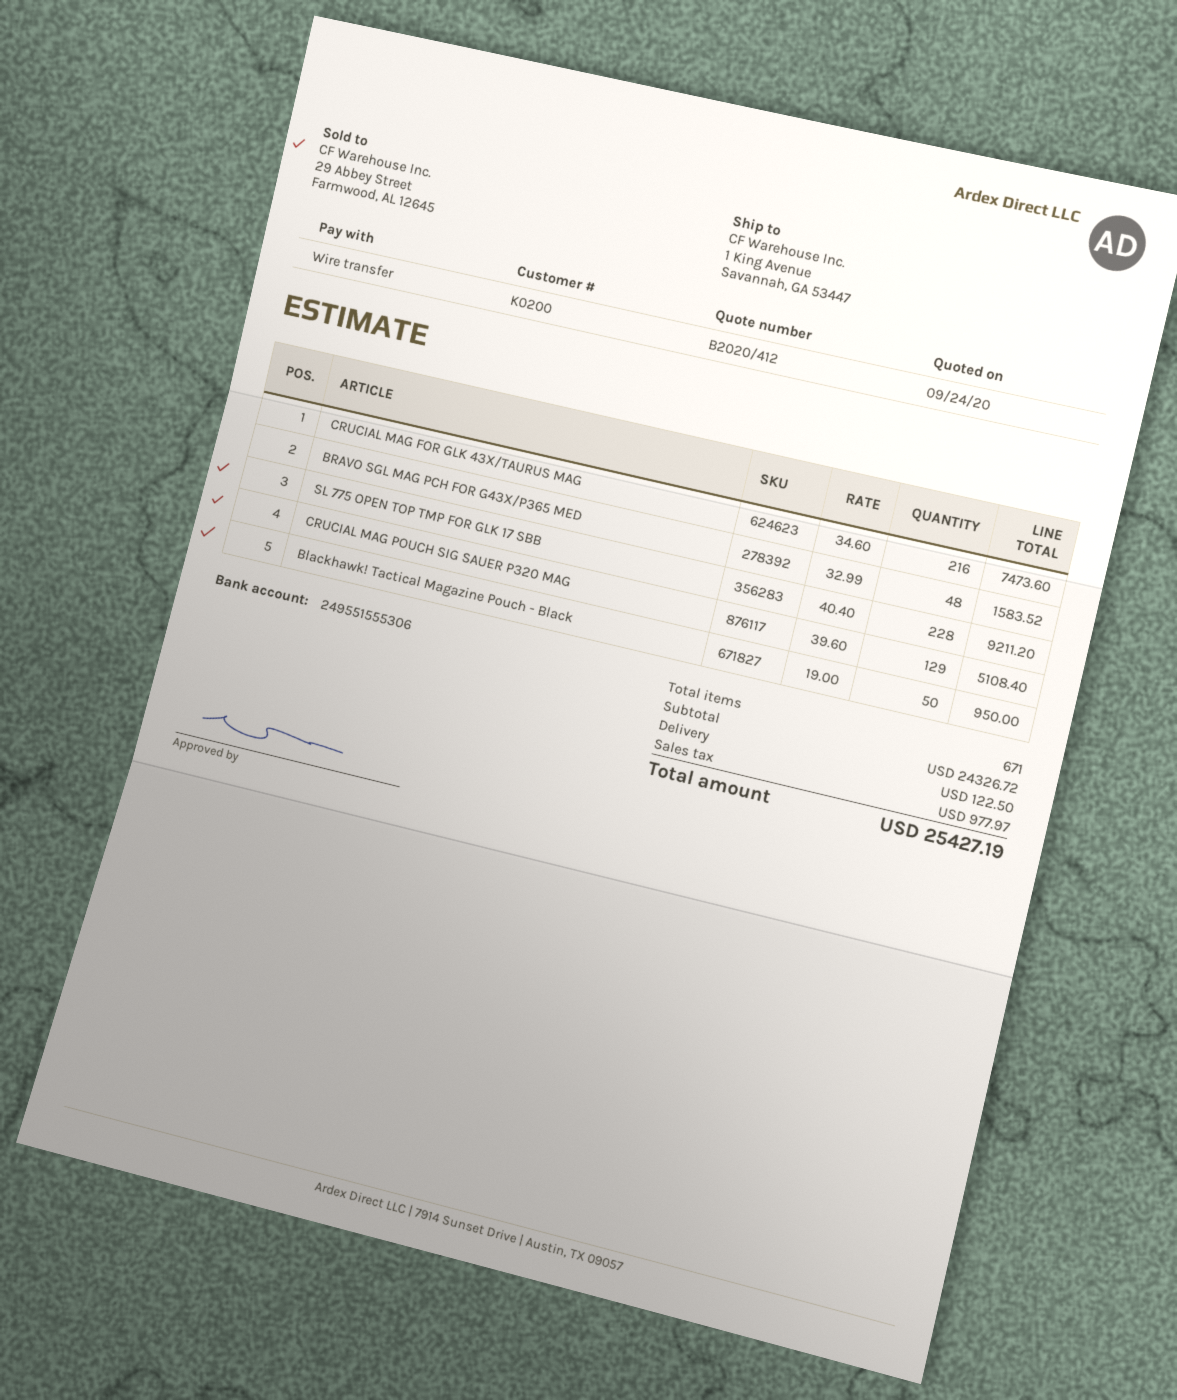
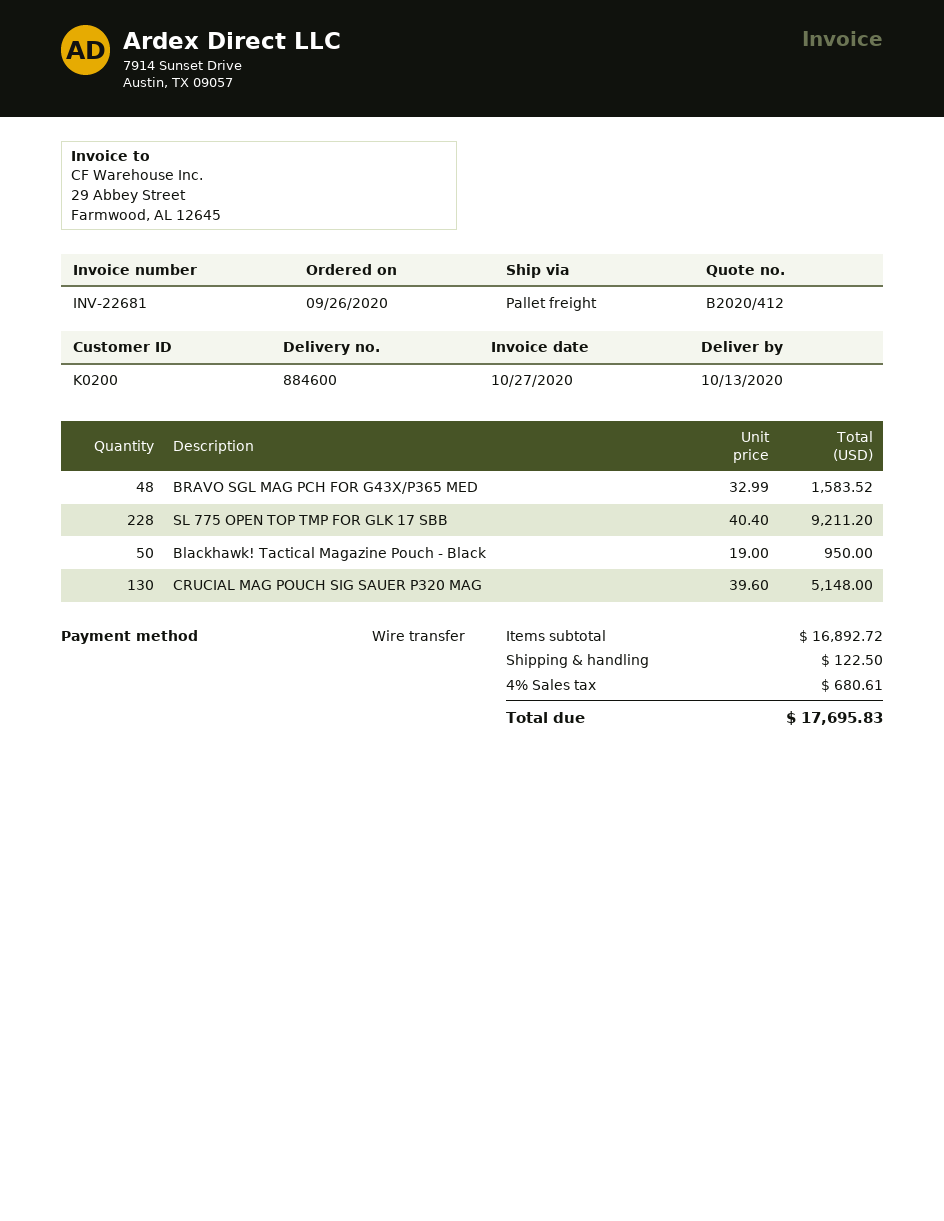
CRUCIAL MAG FOR GLK 43X/TAURUS MAG: 216 x 34.60 = 7473.60 -> none
CRUCIAL MAG POUCH SIG SAUER P320 MAG: 129 x 39.60 = 5108.40 -> 130 x 39.60 = 5148.00
subtotal: 24326.72 -> 16892.72
tax: 977.97 -> 680.61
total: 25427.19 -> 17695.83

